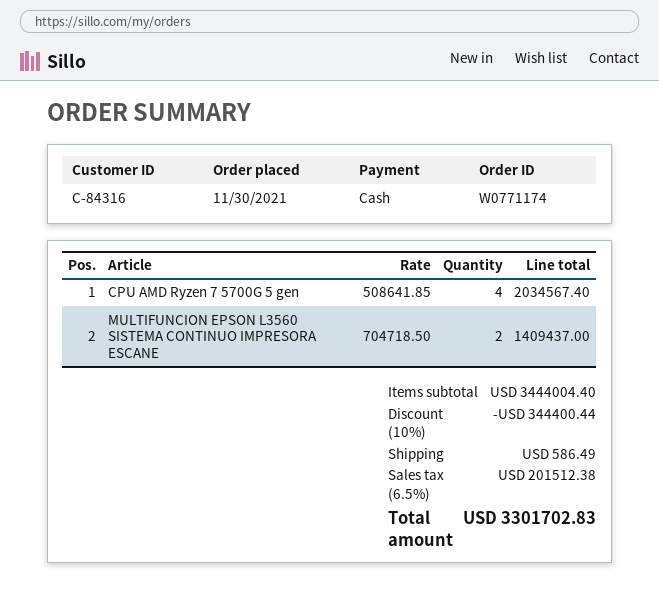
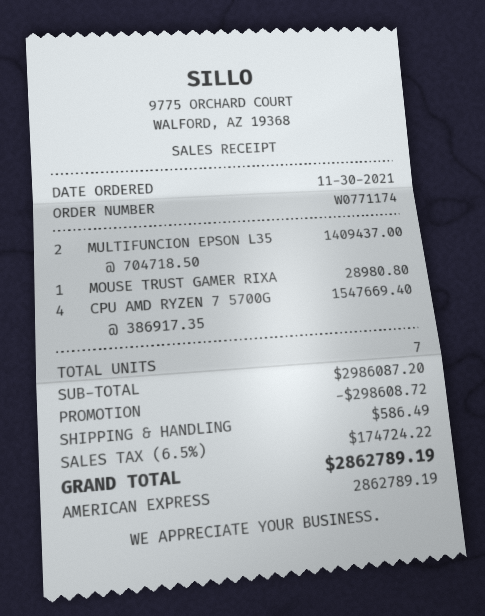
payment method: cash -> American Express
CPU AMD Ryzen 7 5700G 5 gen: 4 x 508641.85 = 2034567.40 -> 4 x 386917.35 = 1547669.40
MOUSE TRUST GAMER RIXA: none -> 1 x 28980.80 = 28980.80
subtotal: 3444004.40 -> 2986087.20
discount: 344400.44 -> 298608.72
tax: 6.5% = 201512.38 -> 6.5% = 174724.22
total: 3301702.83 -> 2862789.19

